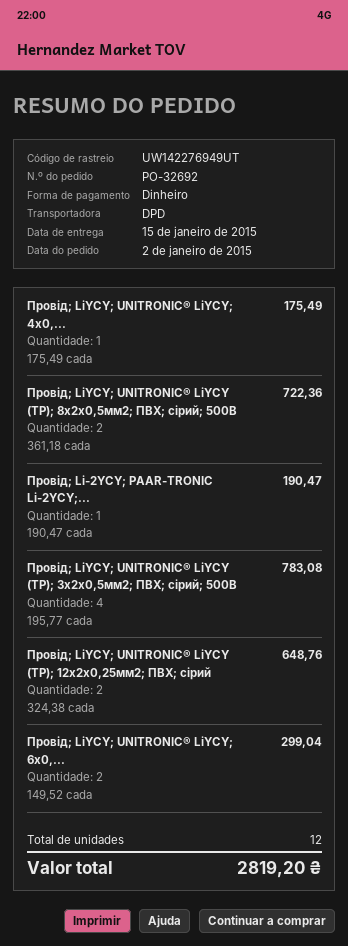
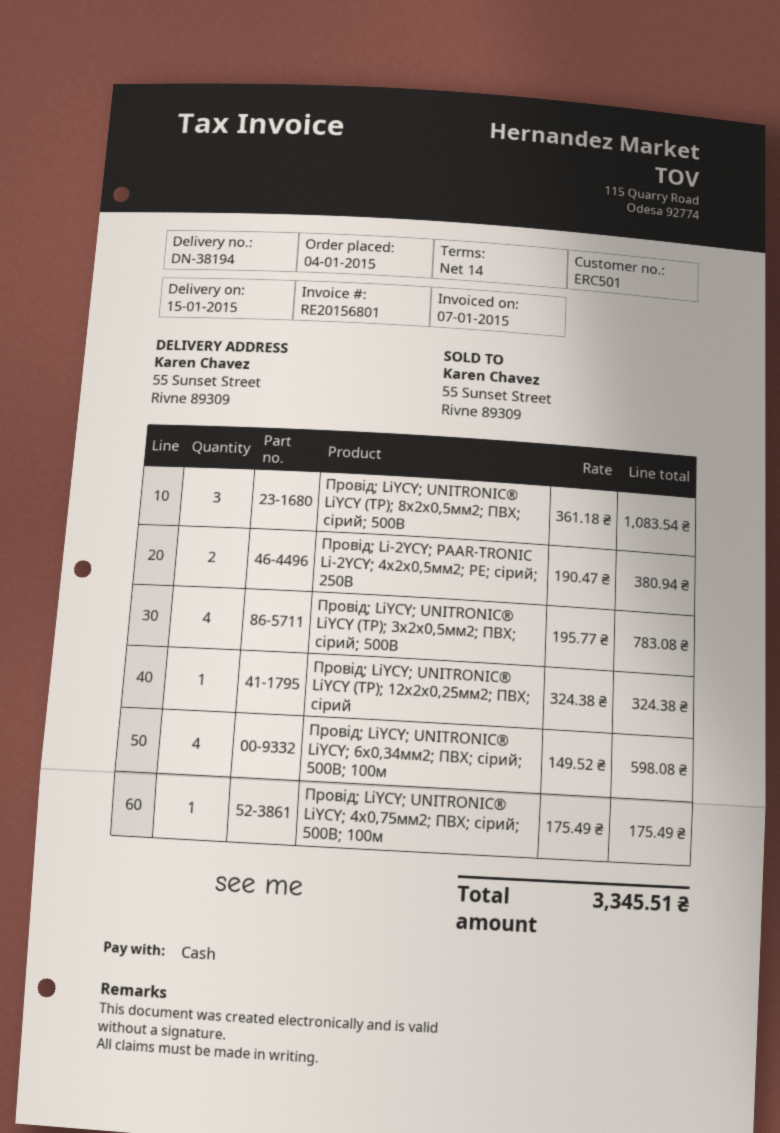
order date: 2015-01-02 -> 2015-01-04
Провід; LiYCY; UNITRONIC® LiYCY (TP); 8x2x0,5мм2; ПВХ; сірий; 500В: 2 x 361.18 = 722.36 -> 3 x 361.18 = 1083.54
Провід; Li-2YCY; PAAR-TRONIC Li-2YCY;...: 1 x 190.47 = 190.47 -> 2 x 190.47 = 380.94
Провід; LiYCY; UNITRONIC® LiYCY (TP); 12x2x0,25мм2; ПВХ; сірий: 2 x 324.38 = 648.76 -> 1 x 324.38 = 324.38
Провід; LiYCY; UNITRONIC® LiYCY; 6x0,...: 2 x 149.52 = 299.04 -> 4 x 149.52 = 598.08
total: 2819.20 -> 3345.51

